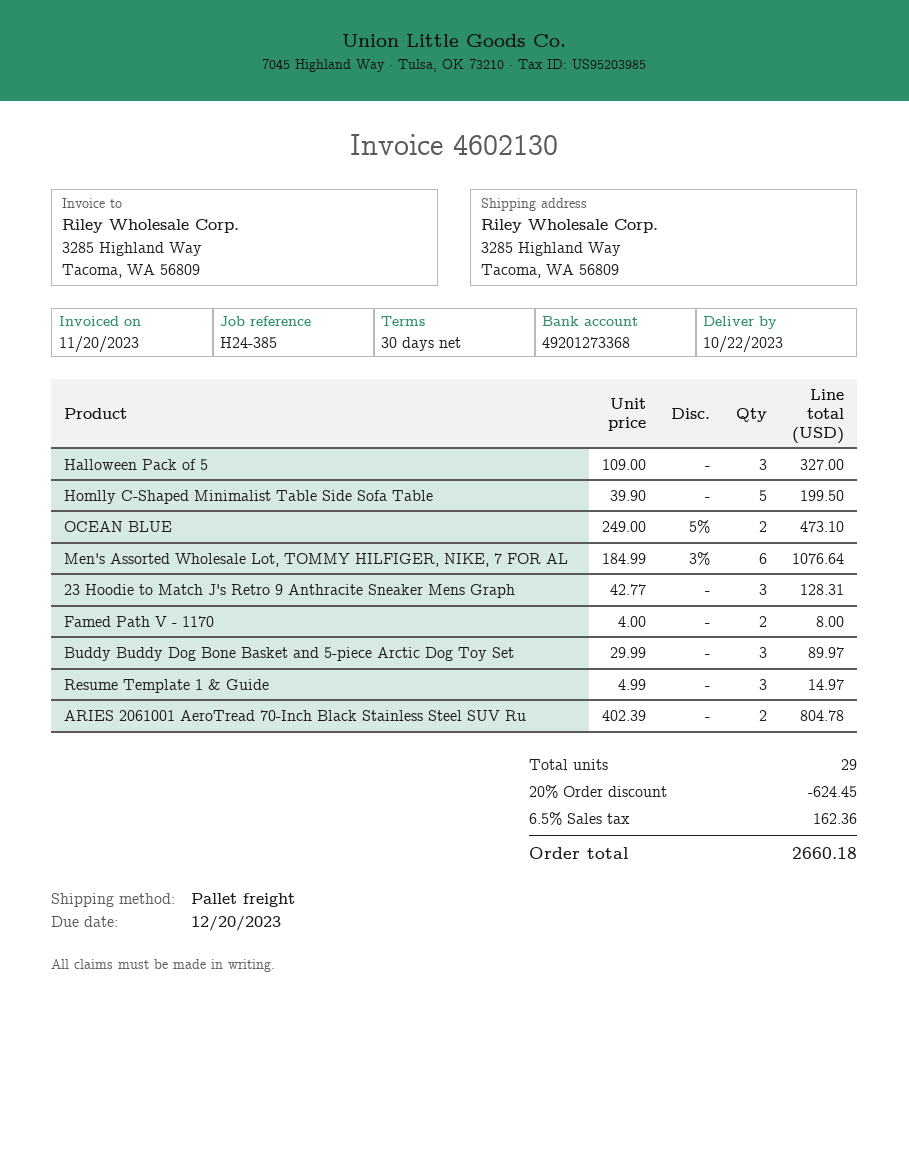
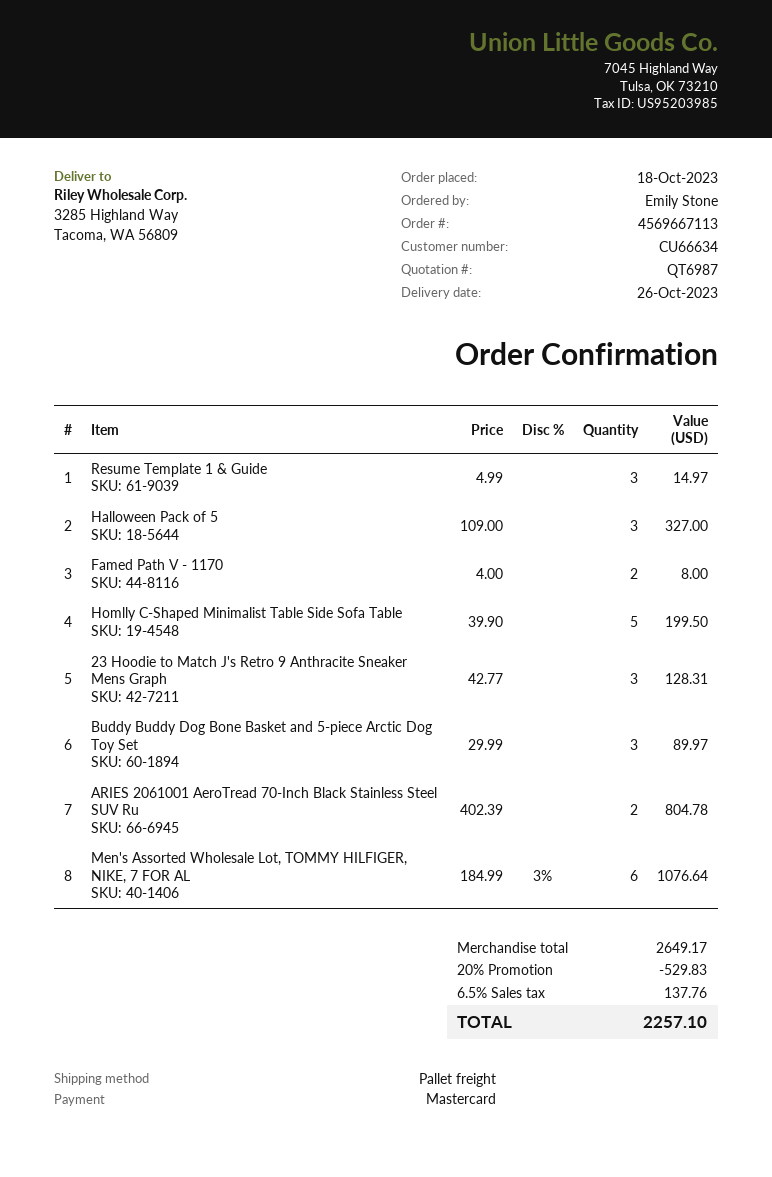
delivery date: 2023-10-22 -> 2023-10-26
OCEAN BLUE: 2 x 249.00 - 5% = 473.10 -> none
discount: 20% = 624.45 -> 20% = 529.83
tax: 6.5% = 162.36 -> 6.5% = 137.76
total: 2660.18 -> 2257.10

